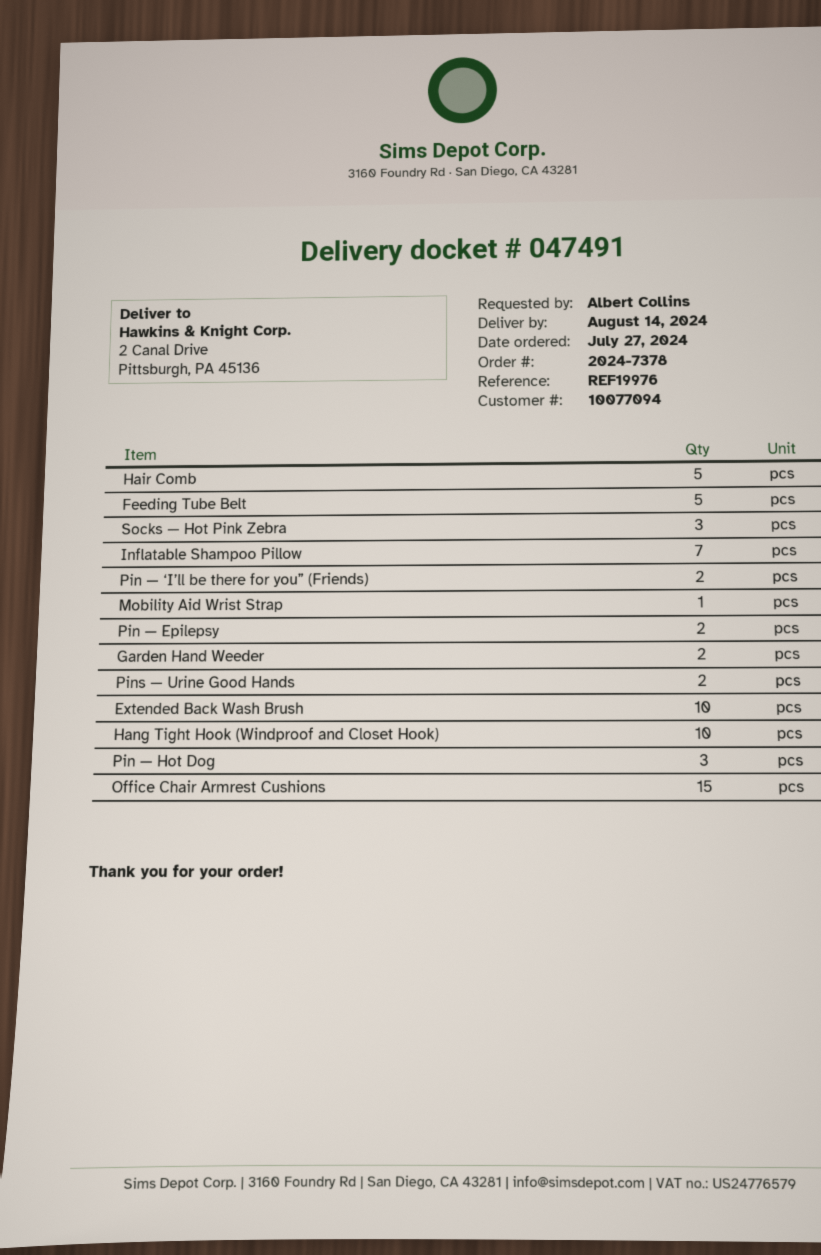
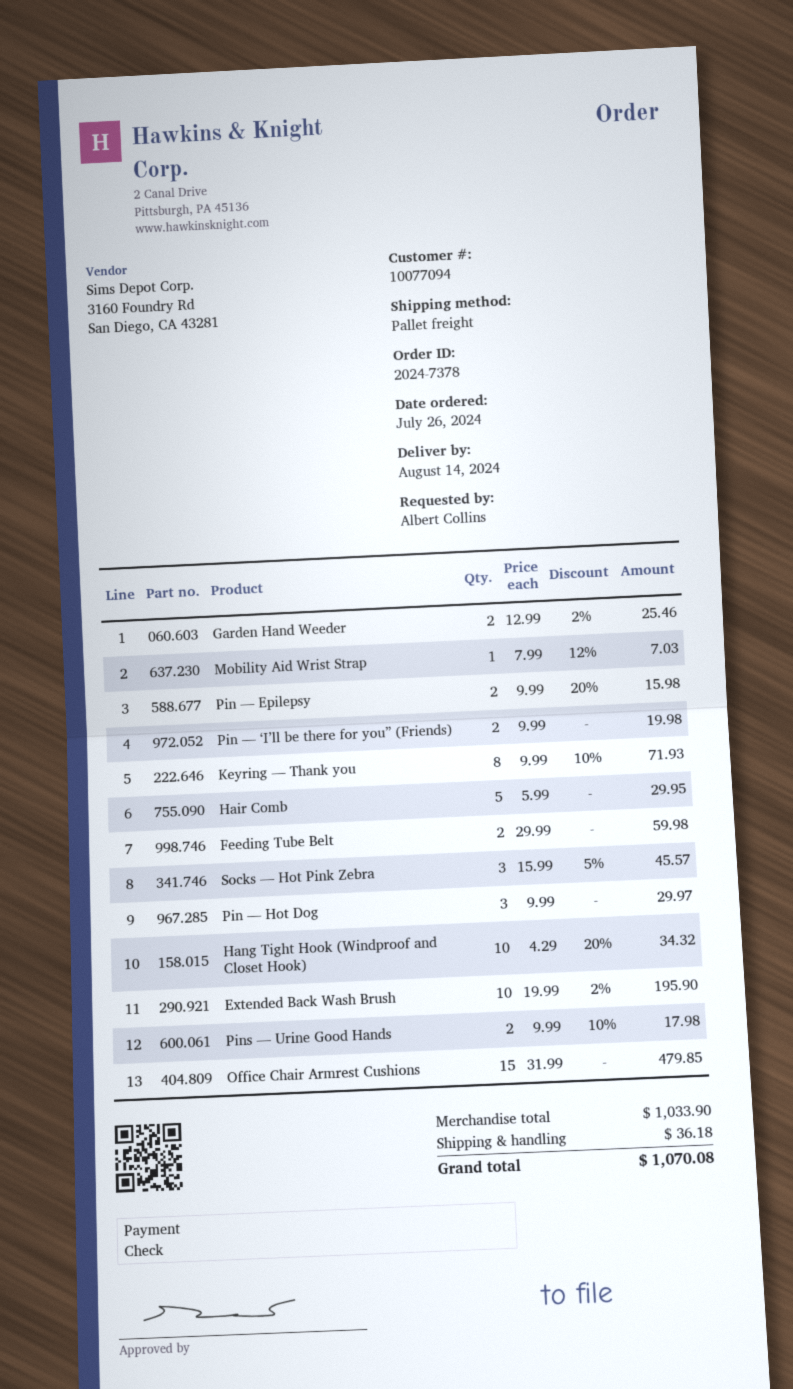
order date: 2024-07-27 -> 2024-07-26
Feeding Tube Belt: 5 -> 2
Inflatable Shampoo Pillow: 7 -> none
Keyring — Thank you: none -> 8

